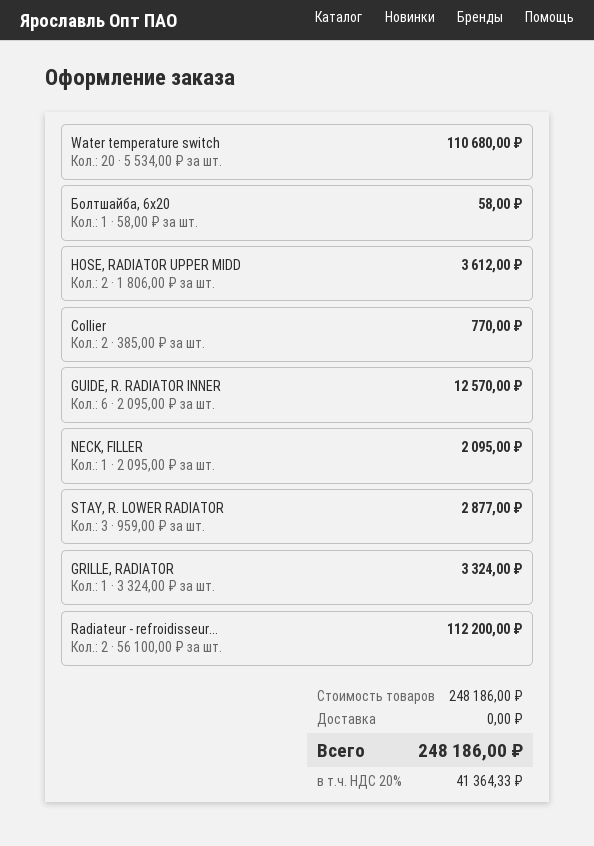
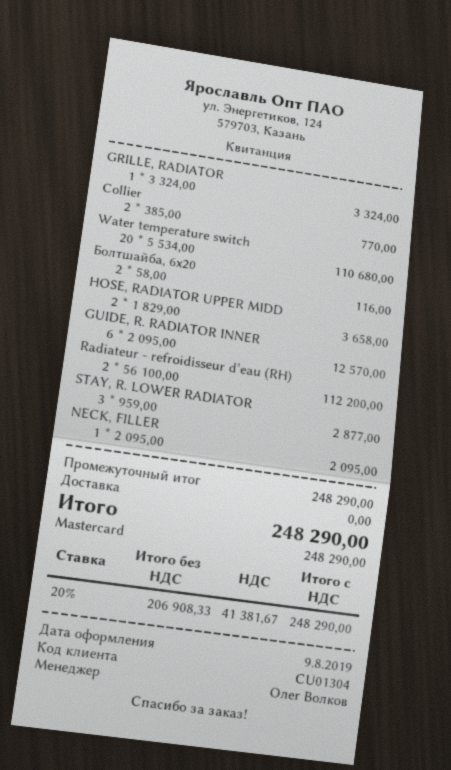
Болтшайба, 6x20: 1 x 58.00 = 58.00 -> 2 x 58.00 = 116.00
HOSE, RADIATOR UPPER MIDD: 2 x 1806.00 = 3612.00 -> 2 x 1829.00 = 3658.00
subtotal: 248186.00 -> 248290.00
tax: 20% = 41364.33 -> 20% = 41381.67
total: 248186.00 -> 248290.00

